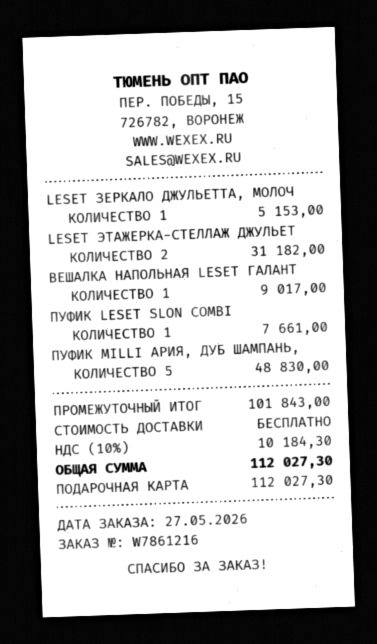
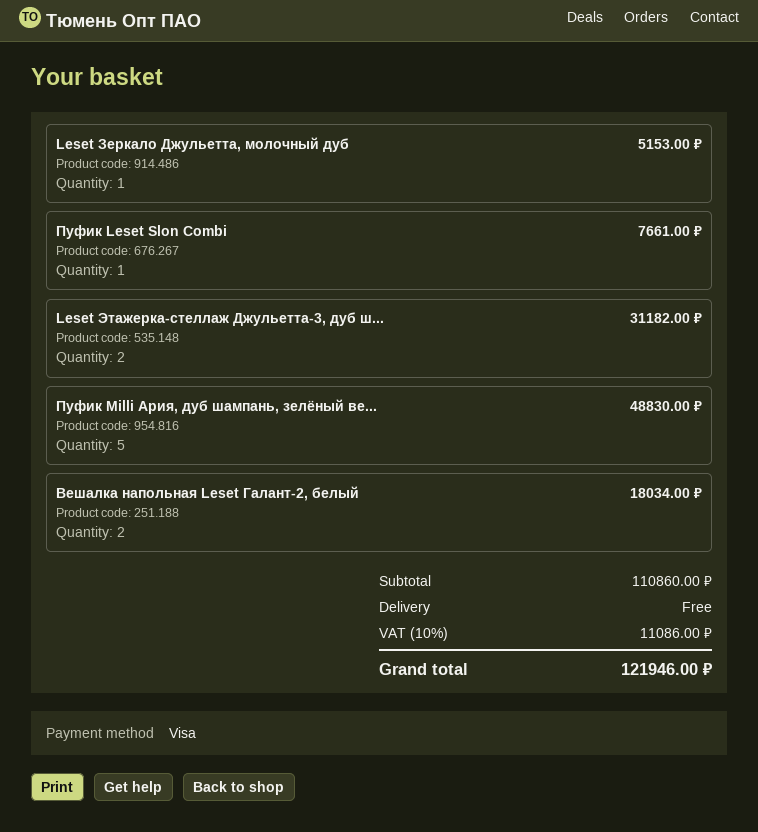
payment method: gift card -> Visa
ВЕШАЛКА НАПОЛЬНАЯ LESET ГАЛАНТ: 1 for 9017.00 -> 2 for 18034.00
subtotal: 101843.00 -> 110860.00
tax: 10% = 10184.30 -> 10% = 11086.00
total: 112027.30 -> 121946.00

